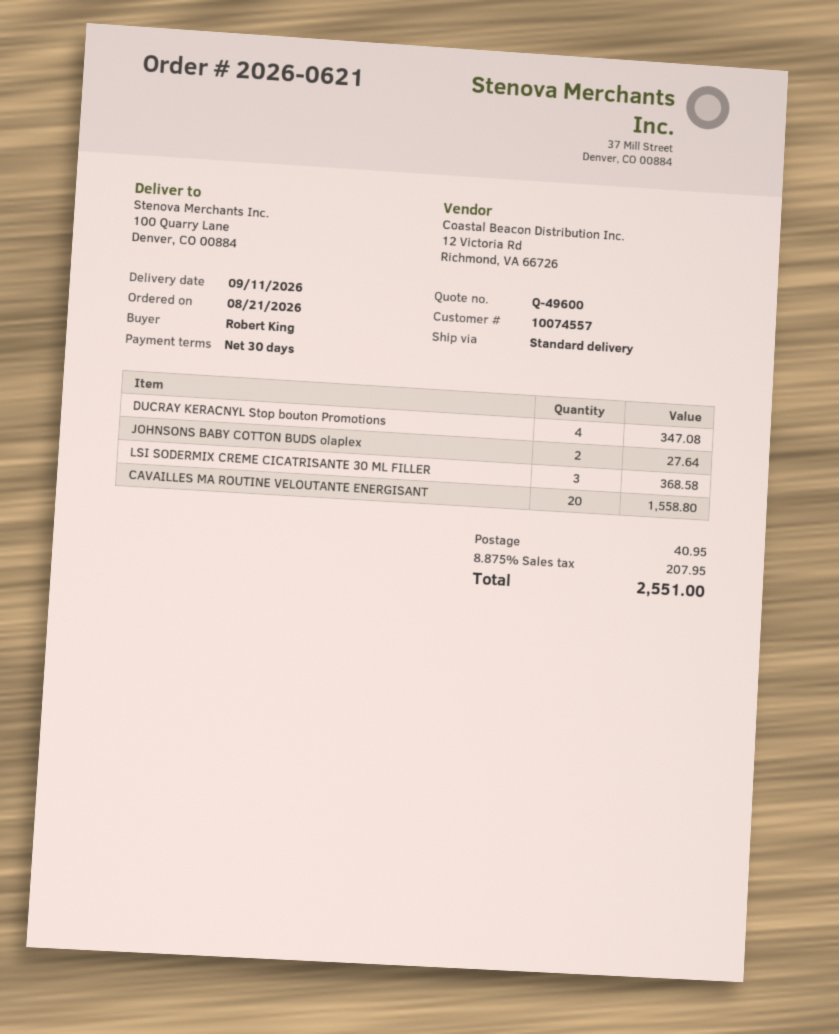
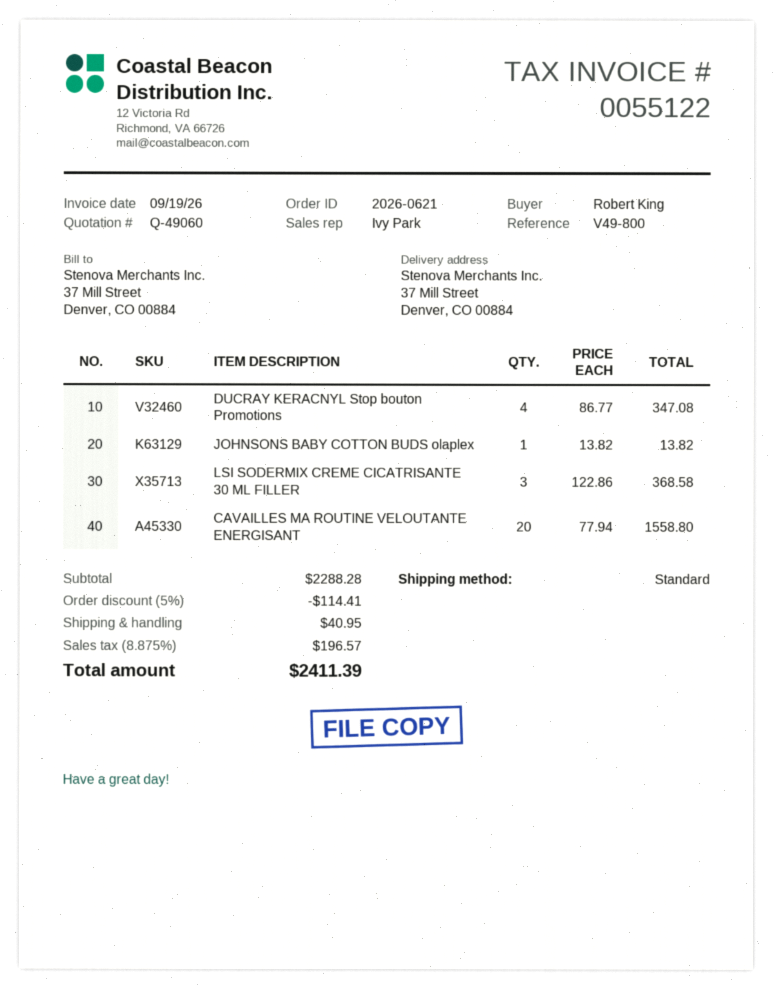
quote number: Q-49600 -> Q-49060
ship to: 100 Quarry Lane, Denver, CO 00884 -> 37 Mill Street, Denver, CO 00884
JOHNSONS BABY COTTON BUDS olaplex: 2 for 27.64 -> 1 for 13.82
discount: none -> 5% = 114.41
tax: 8.875% = 207.95 -> 8.875% = 196.57
total: 2551.00 -> 2411.39

